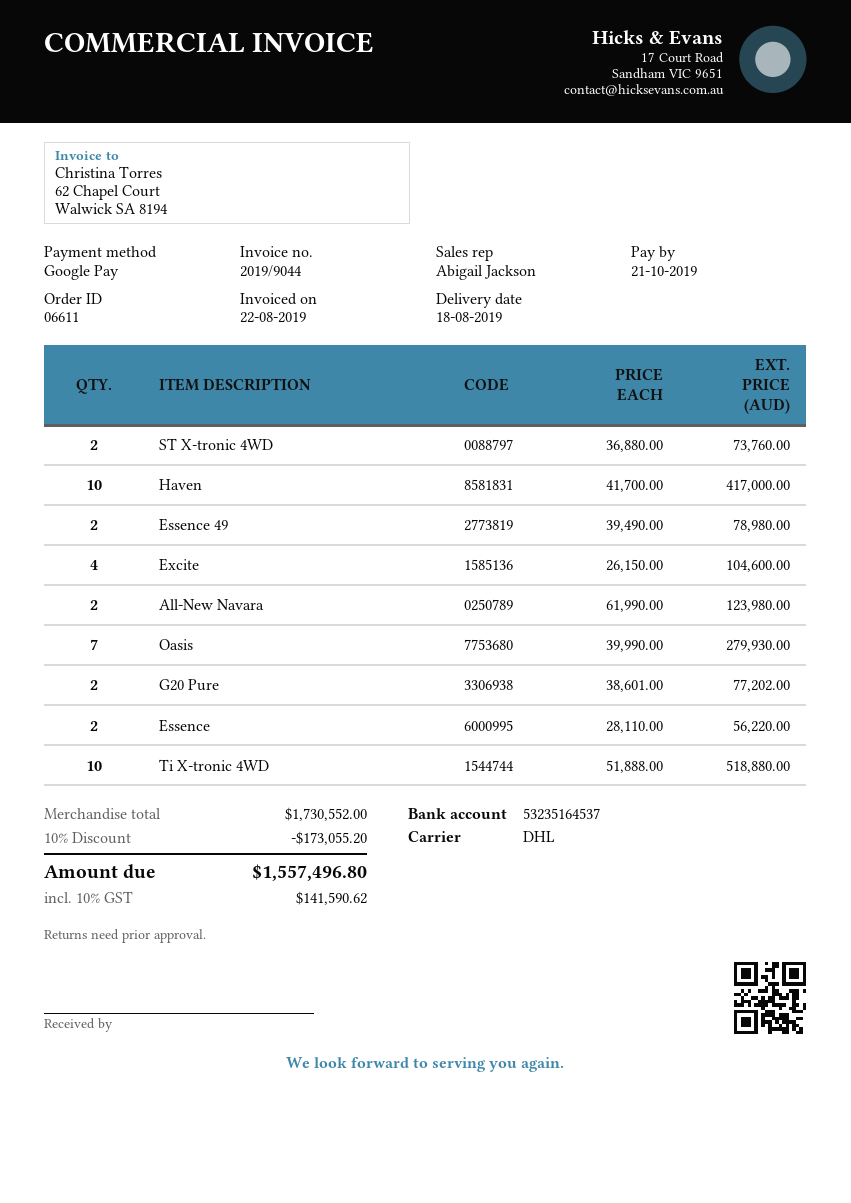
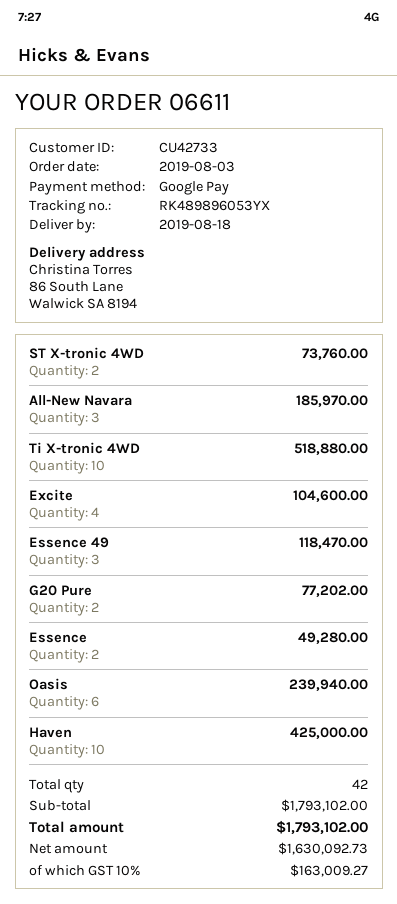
Haven: 10 for 417000.00 -> 10 for 425000.00
Essence 49: 2 for 78980.00 -> 3 for 118470.00
All-New Navara: 2 for 123980.00 -> 3 for 185970.00
Oasis: 7 for 279930.00 -> 6 for 239940.00
Essence: 2 for 56220.00 -> 2 for 49280.00
subtotal: 1730552.00 -> 1793102.00
discount: 10% = 173055.20 -> none
tax: 10% = 141590.62 -> 10% = 163009.27
total: 1557496.80 -> 1793102.00

